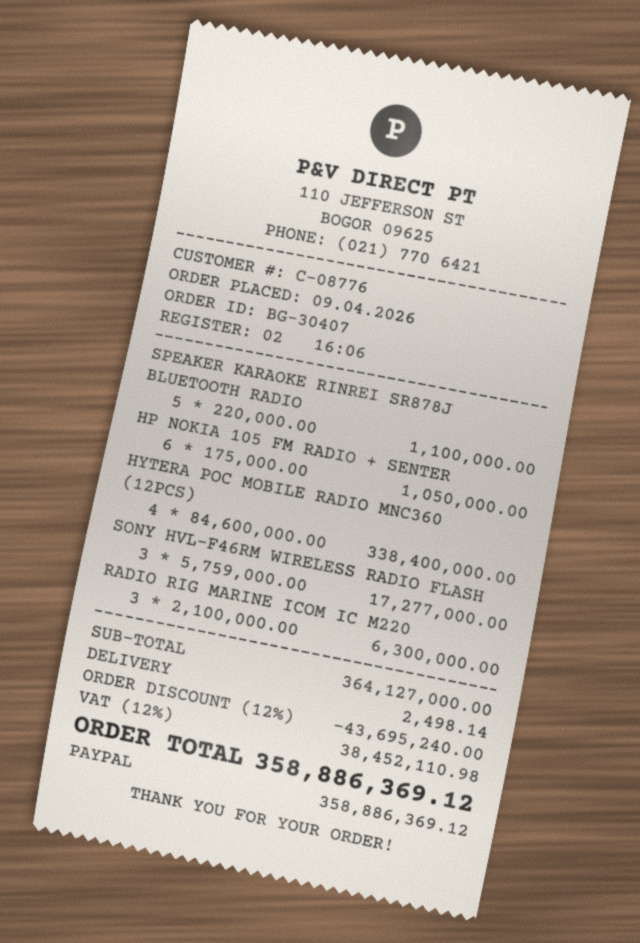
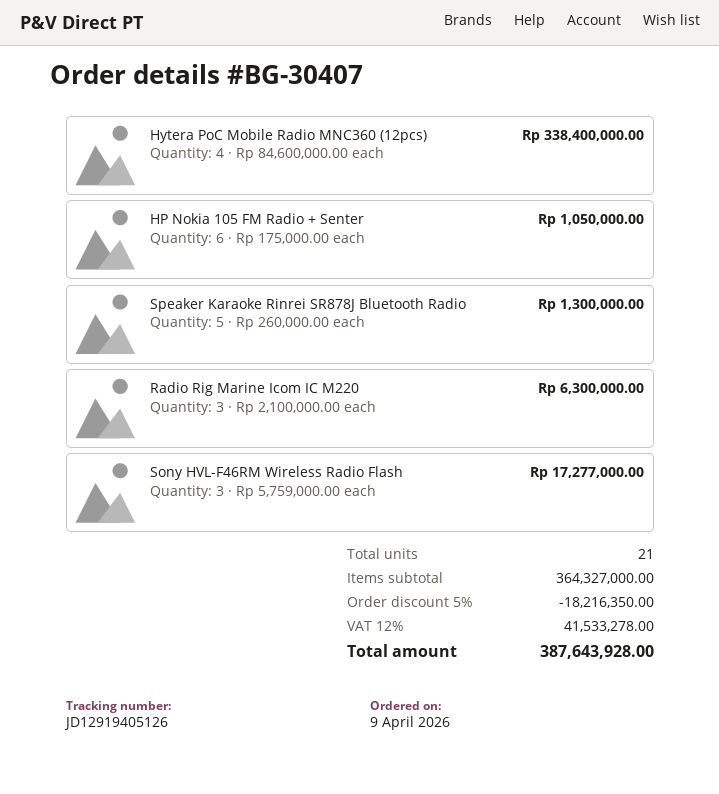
SPEAKER KARAOKE RINREI SR878J BLUETOOTH RADIO: 5 x 220000.00 = 1100000.00 -> 5 x 260000.00 = 1300000.00
subtotal: 364127000.00 -> 364327000.00
discount: 12% = 43695240.00 -> 5% = 18216350.00
shipping: 2498.14 -> none
tax: 12% = 38452110.98 -> 12% = 41533278.00
total: 358886369.12 -> 387643928.00

